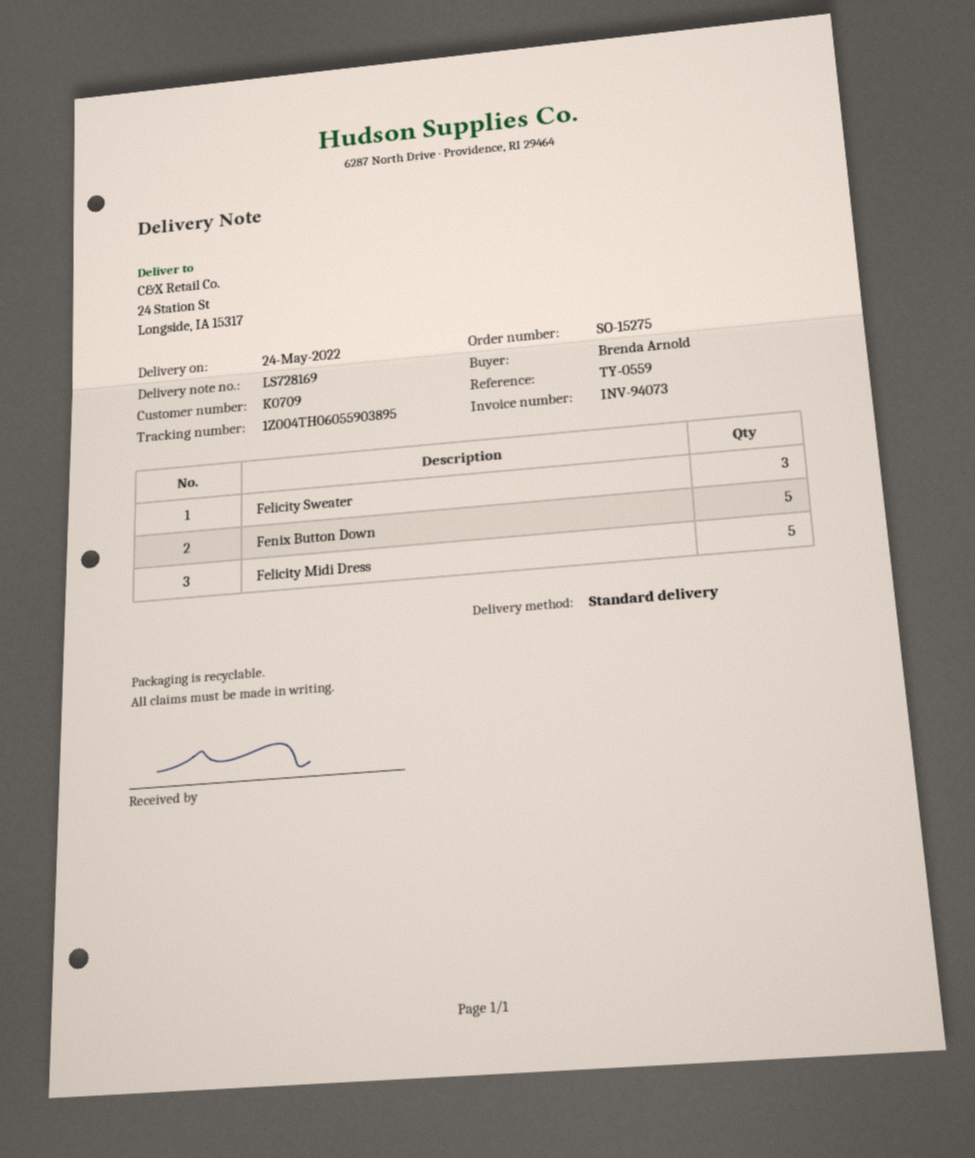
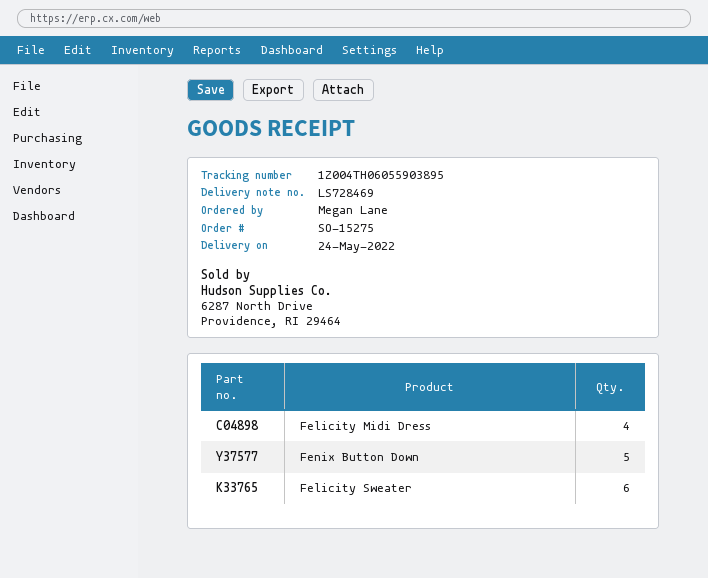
delivery note number: LS728169 -> LS728469
ordered by: Brenda Arnold -> Megan Lane
Felicity Sweater: 3 -> 6
Felicity Midi Dress: 5 -> 4

